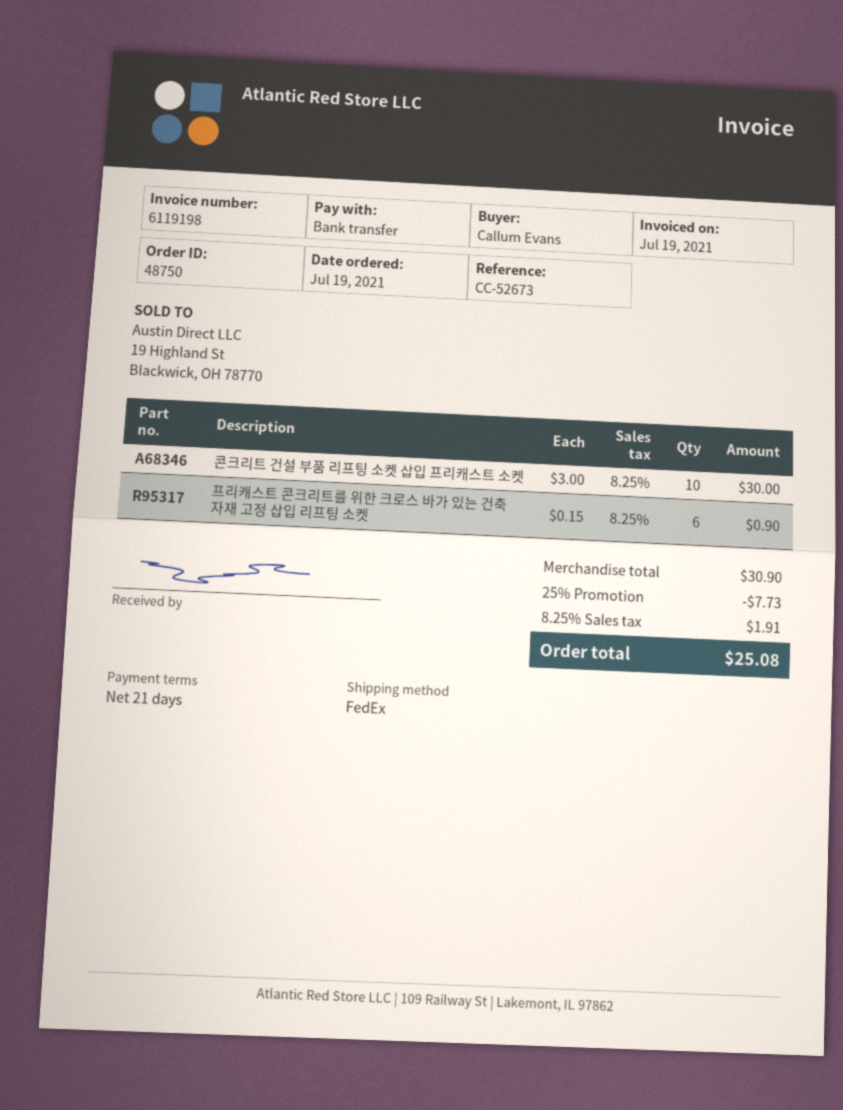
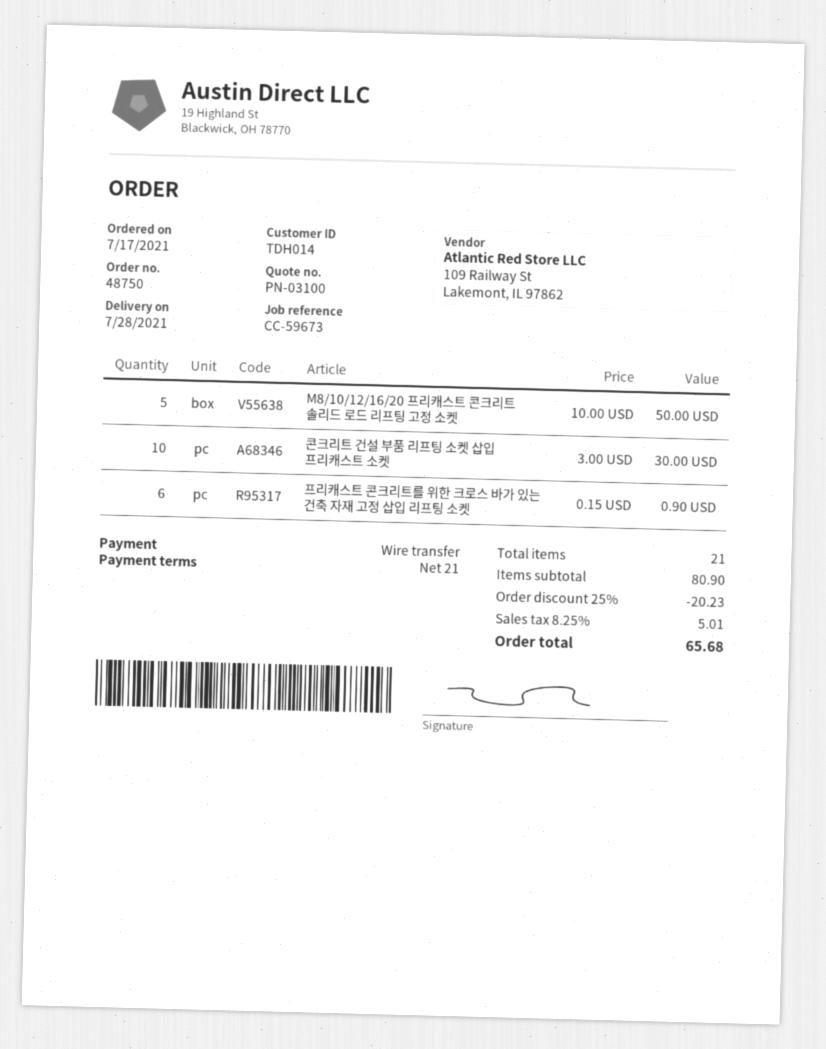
order date: 2021-07-19 -> 2021-07-17
reference: CC-52673 -> CC-59673
M8/10/12/16/20 프리캐스트 콘크리트 솔리드 로드 리프팅 고정 소켓: none -> 5 x 10.00 = 50.00
subtotal: 30.90 -> 80.90
discount: 25% = 7.73 -> 25% = 20.23
tax: 8.25% = 1.91 -> 8.25% = 5.01
total: 25.08 -> 65.68

